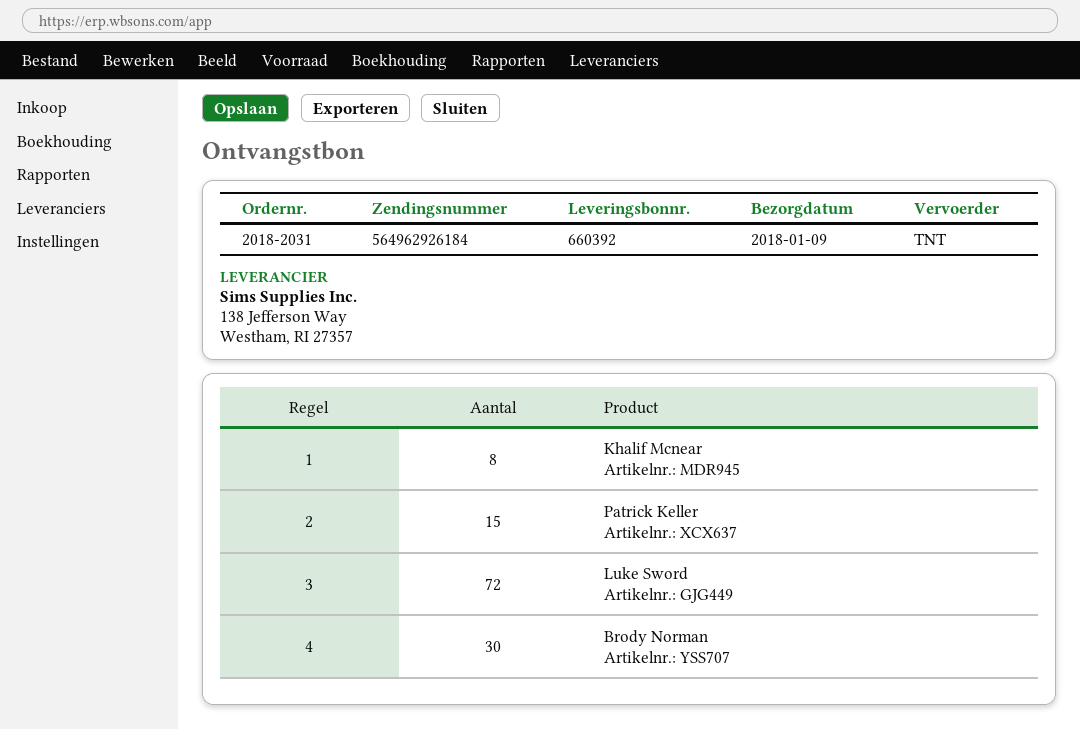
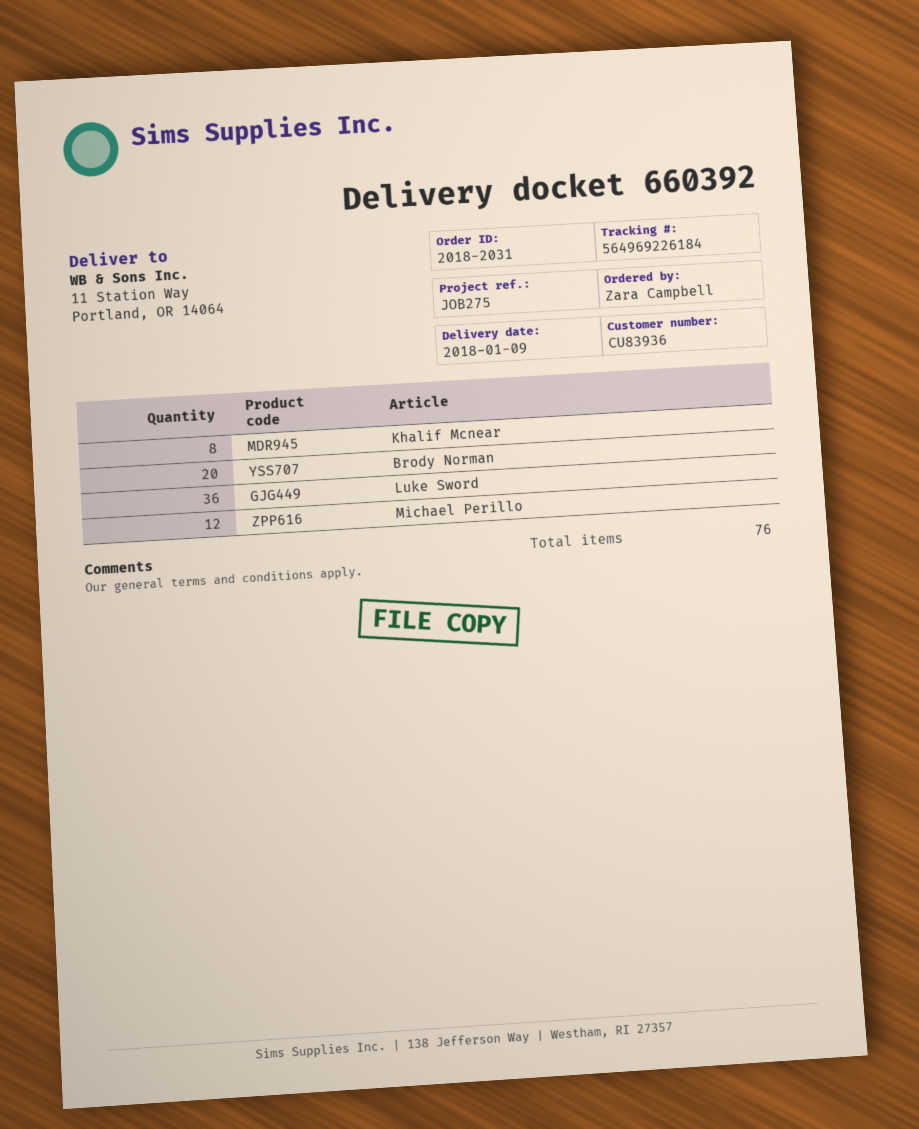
tracking number: 564962926184 -> 564969226184
Patrick Keller: 15 -> none
Luke Sword: 72 -> 36
Brody Norman: 30 -> 20
Michael Perillo: none -> 12

